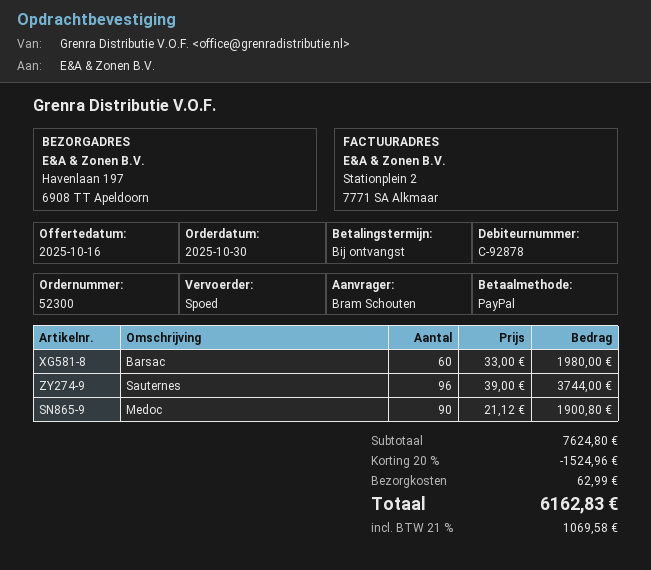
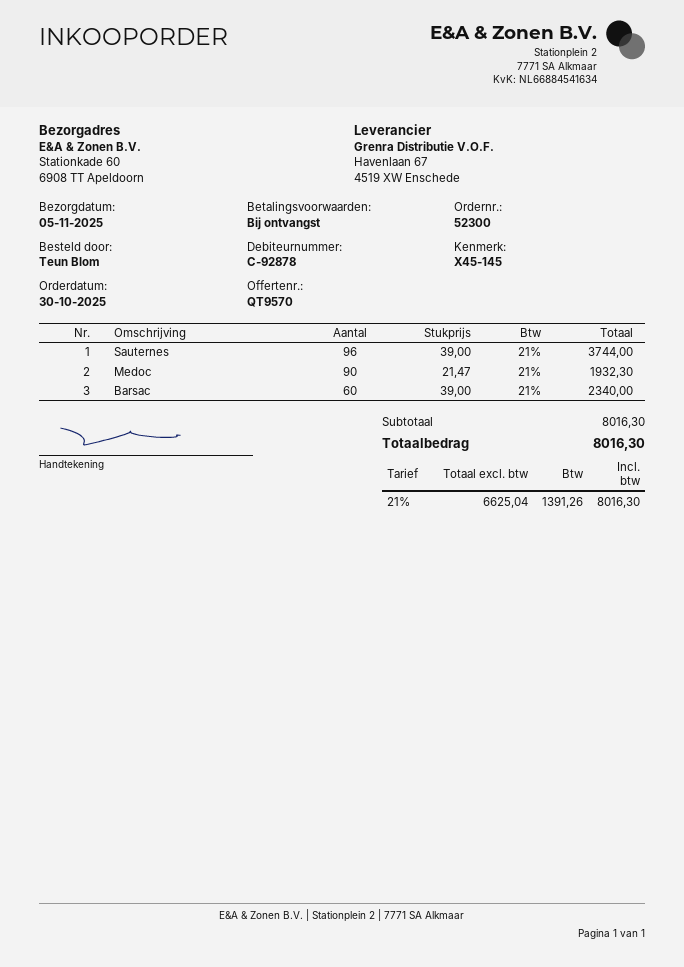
ordered by: Bram Schouten -> Teun Blom
ship to: Havenlaan 197, 6908 TT Apeldoorn -> Stationkade 60, 6908 TT Apeldoorn
Barsac: 60 x 33.00 = 1980.00 -> 60 x 39.00 = 2340.00
Medoc: 90 x 21.12 = 1900.80 -> 90 x 21.47 = 1932.30
subtotal: 7624.80 -> 8016.30
discount: 20% = 1524.96 -> none
shipping: 62.99 -> none
tax: 21% = 1069.58 -> 21% = 1391.26
total: 6162.83 -> 8016.30

